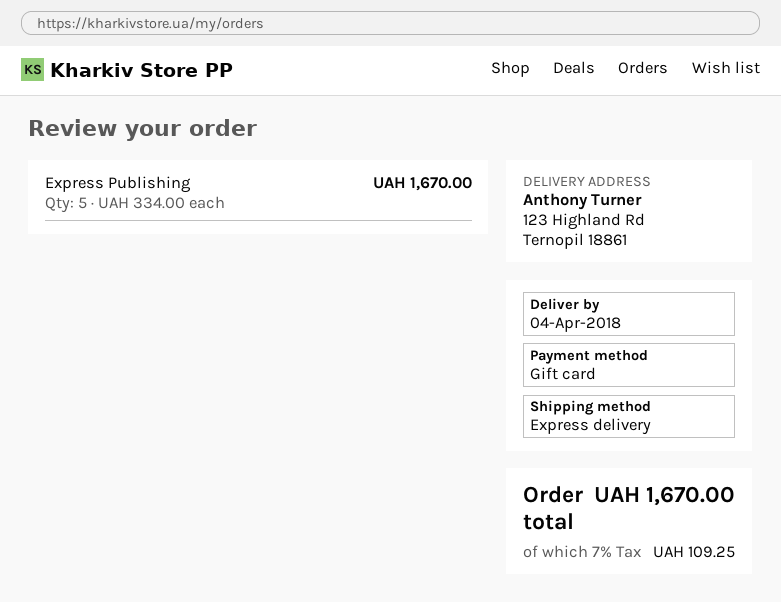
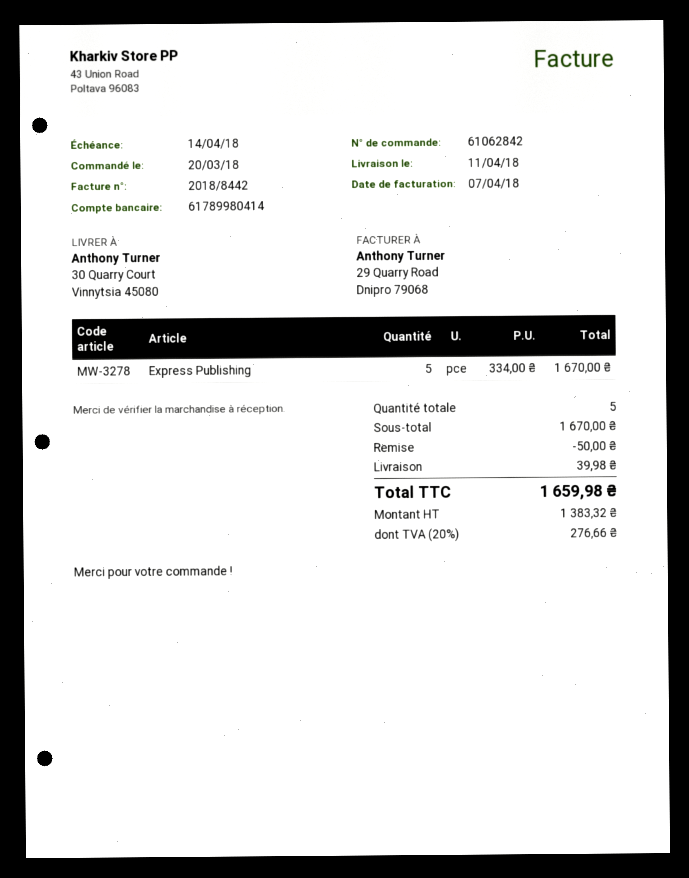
delivery date: 2018-04-04 -> 2018-04-11
ship to: 123 Highland Rd, Ternopil 18861 -> 30 Quarry Court, Vinnytsia 45080
discount: none -> 50.00
shipping: none -> 39.98
tax: 7% = 109.25 -> 20% = 276.66
total: 1670.00 -> 1659.98

